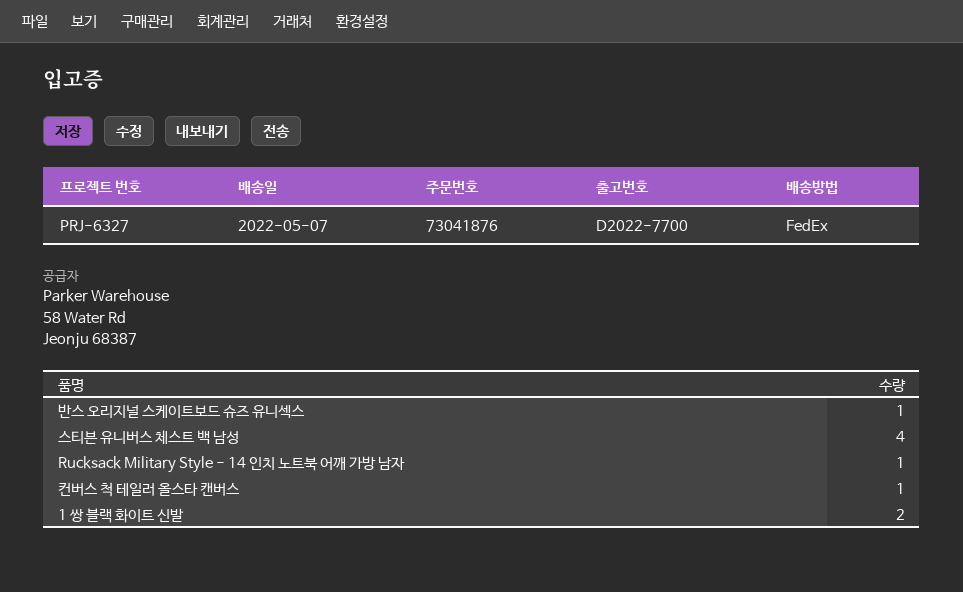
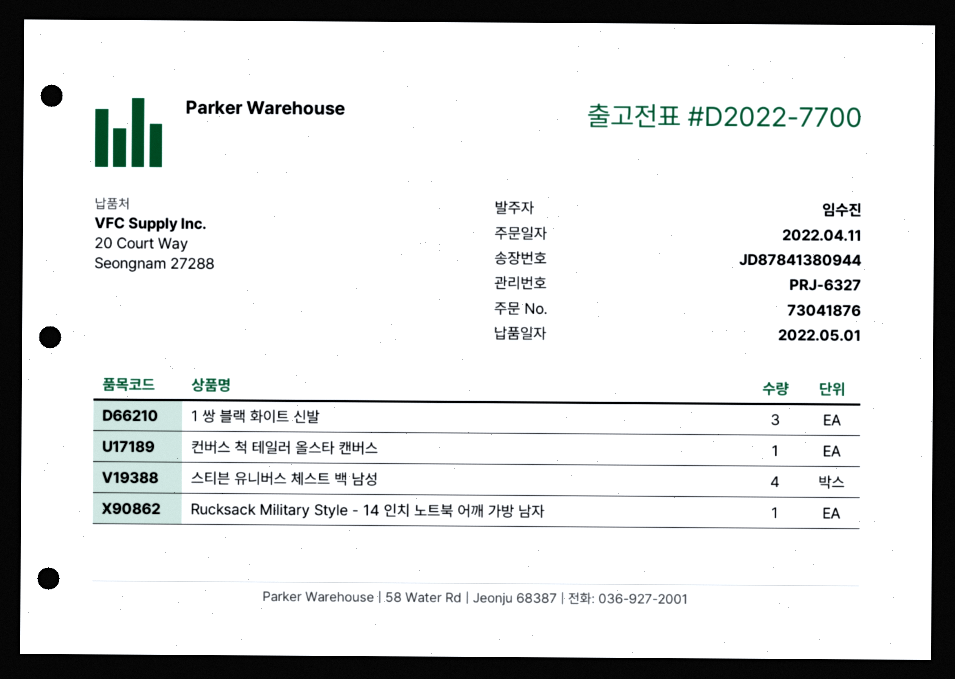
delivery date: 2022-05-07 -> 2022-05-01
반스 오리지널 스케이트보드 슈즈 유니섹스: 1 -> none
1 쌍 블랙 화이트 신발: 2 -> 3

